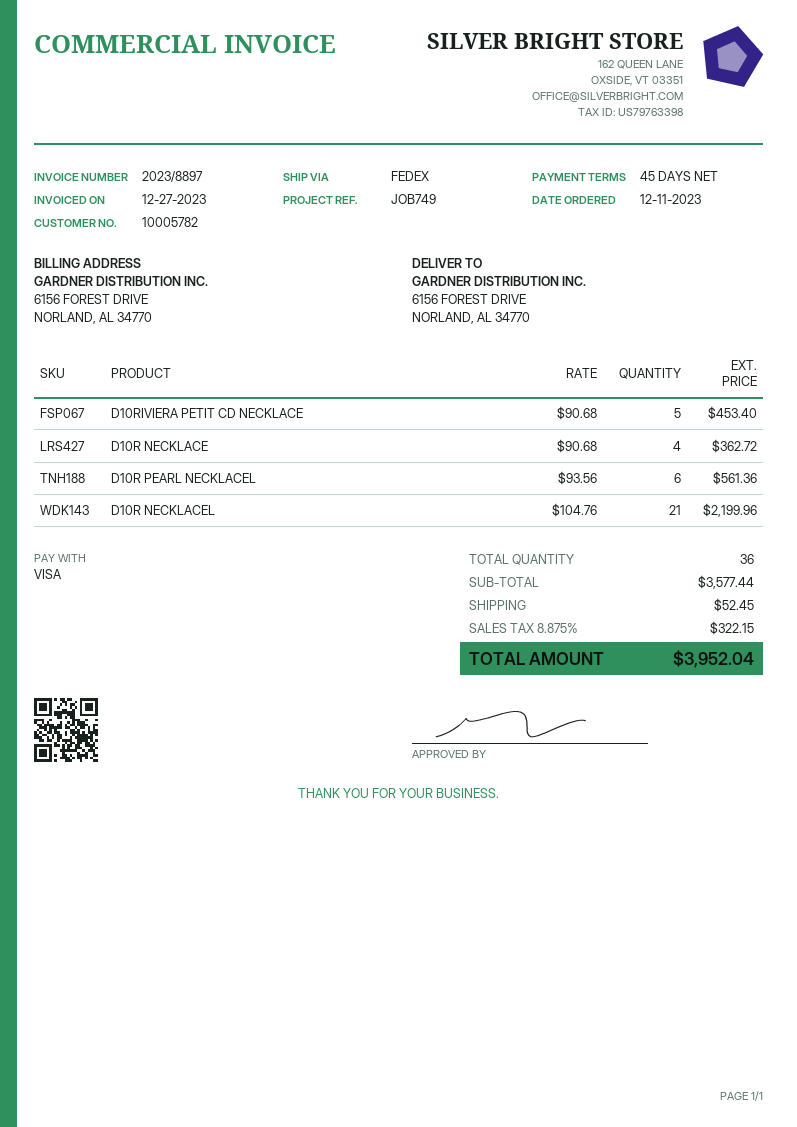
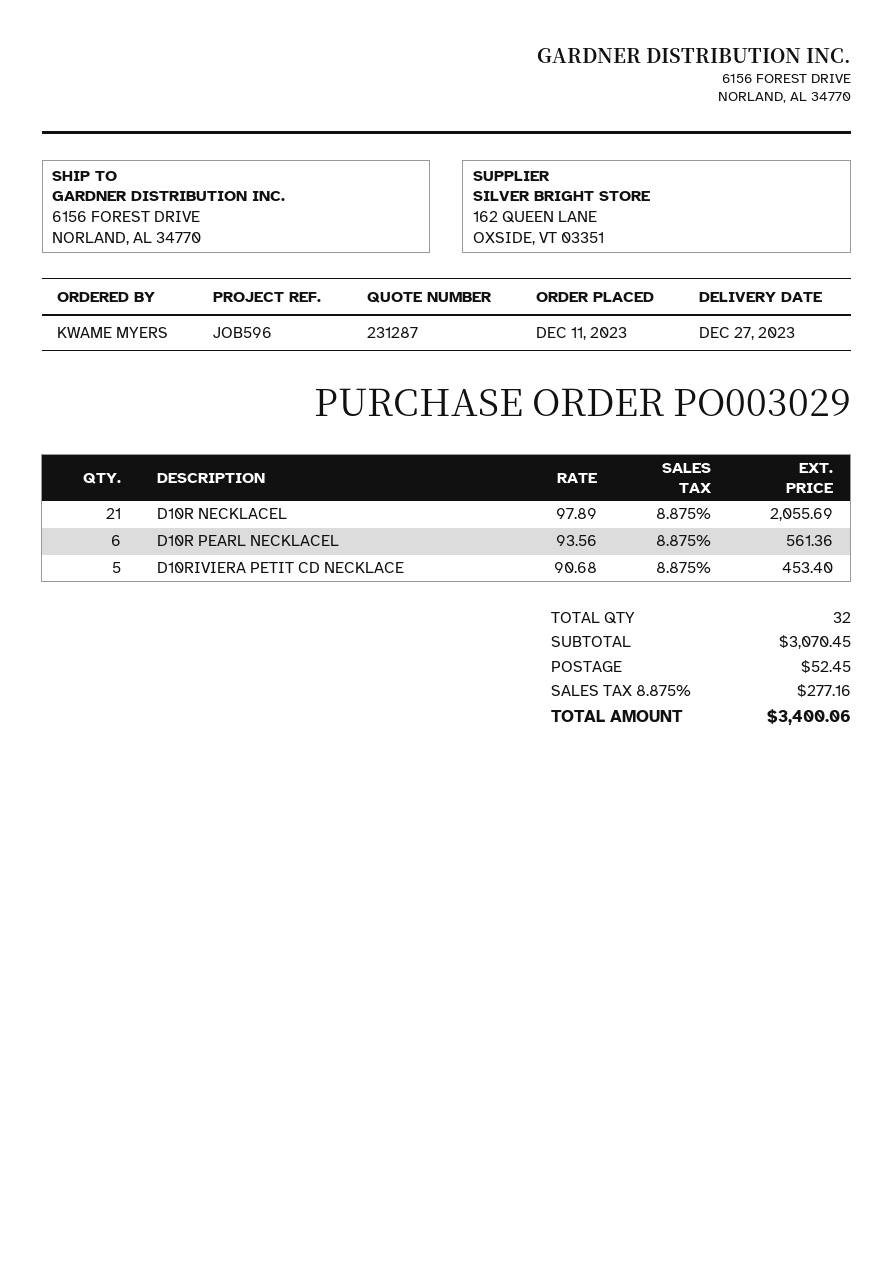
reference: JOB749 -> JOB596
D10R NECKLACE: 4 x 90.68 = 362.72 -> none
D10R NECKLACEL: 21 x 104.76 = 2199.96 -> 21 x 97.89 = 2055.69
total quantity: 36 -> 32
subtotal: 3577.44 -> 3070.45
tax: 8.875% = 322.15 -> 8.875% = 277.16
total: 3952.04 -> 3400.06

